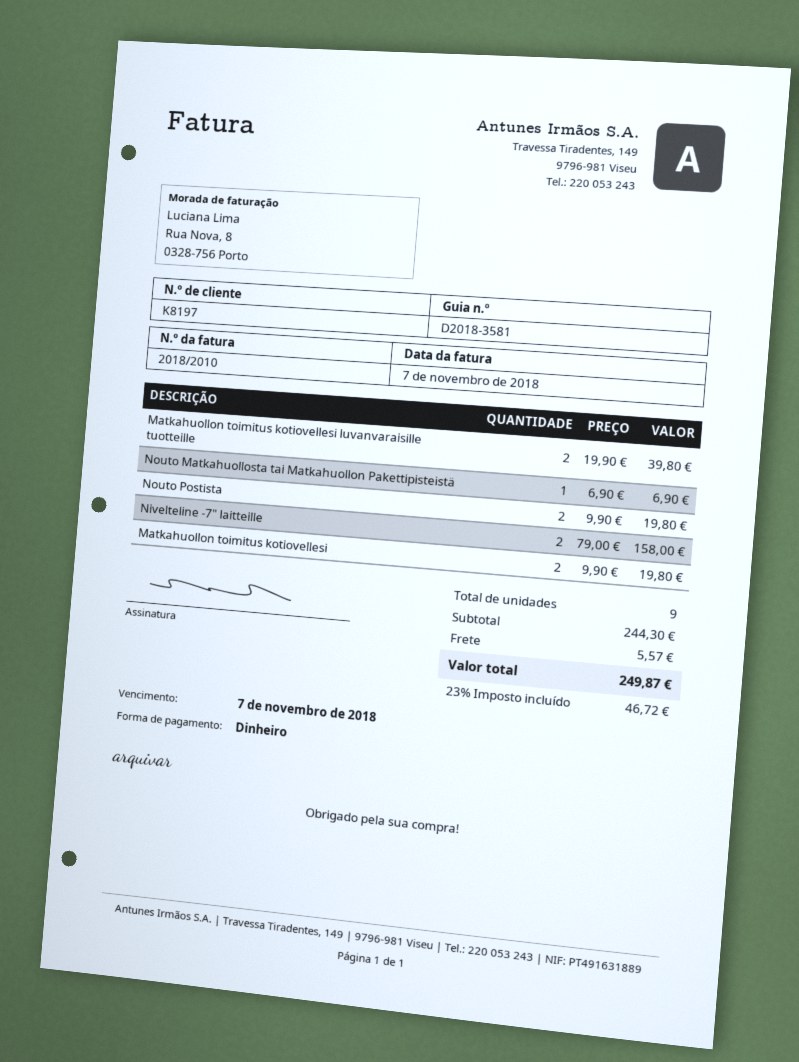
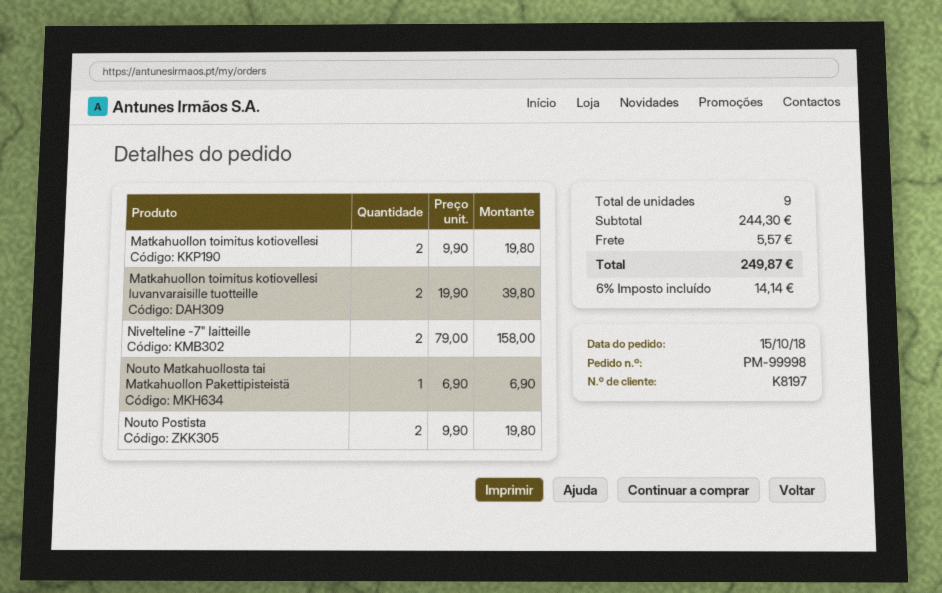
tax: 23% = 46.72 -> 6% = 14.14

